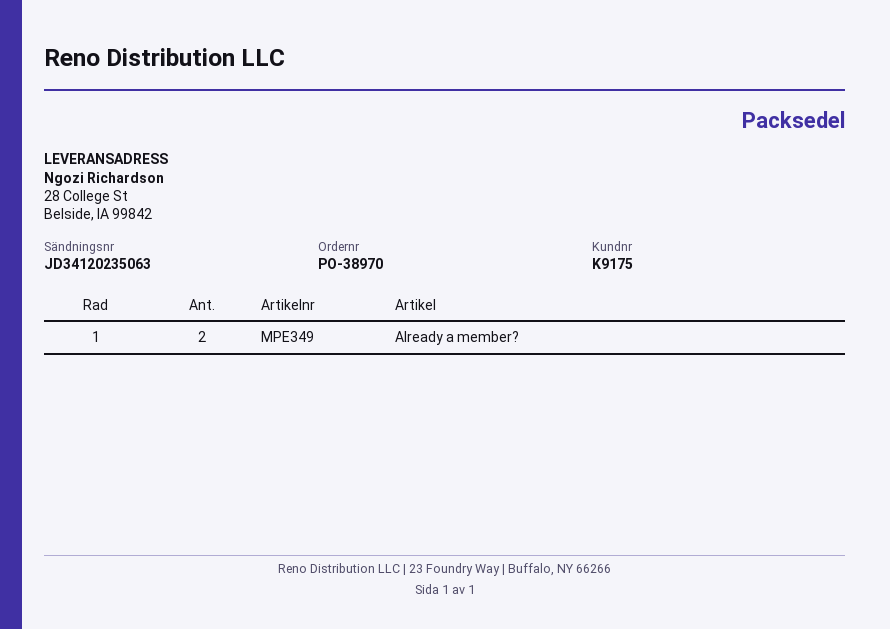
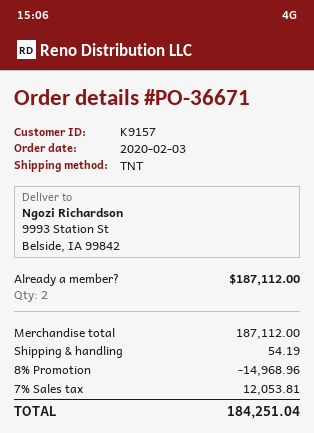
order number: PO-38970 -> PO-36671
customer number: K9175 -> K9157
ship to: 28 College St, Belside, IA 99842 -> 9993 Station St, Belside, IA 99842

